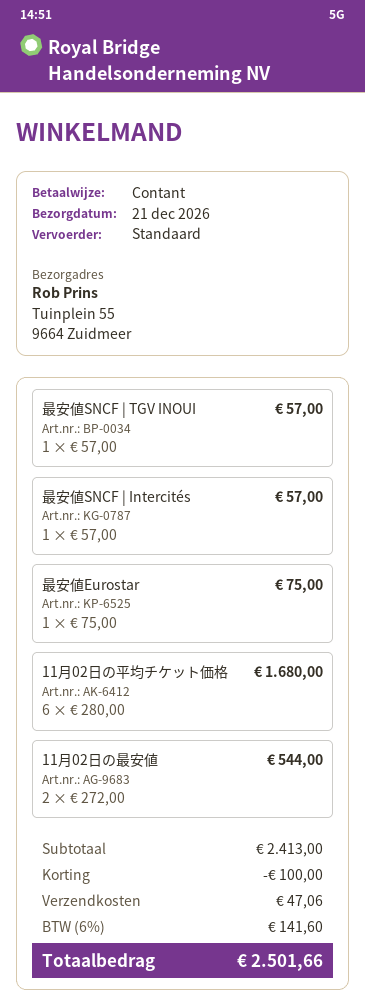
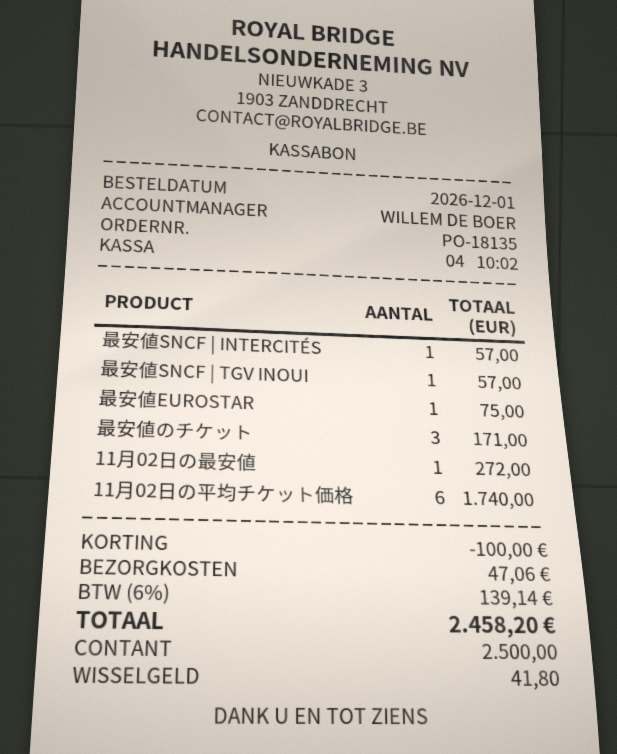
11月02日の平均チケット価格: 6 for 1680.00 -> 6 for 1740.00
11月02日の最安値: 2 for 544.00 -> 1 for 272.00
最安値のチケット: none -> 3 for 171.00
tax: 6% = 141.60 -> 6% = 139.14
total: 2501.66 -> 2458.20

